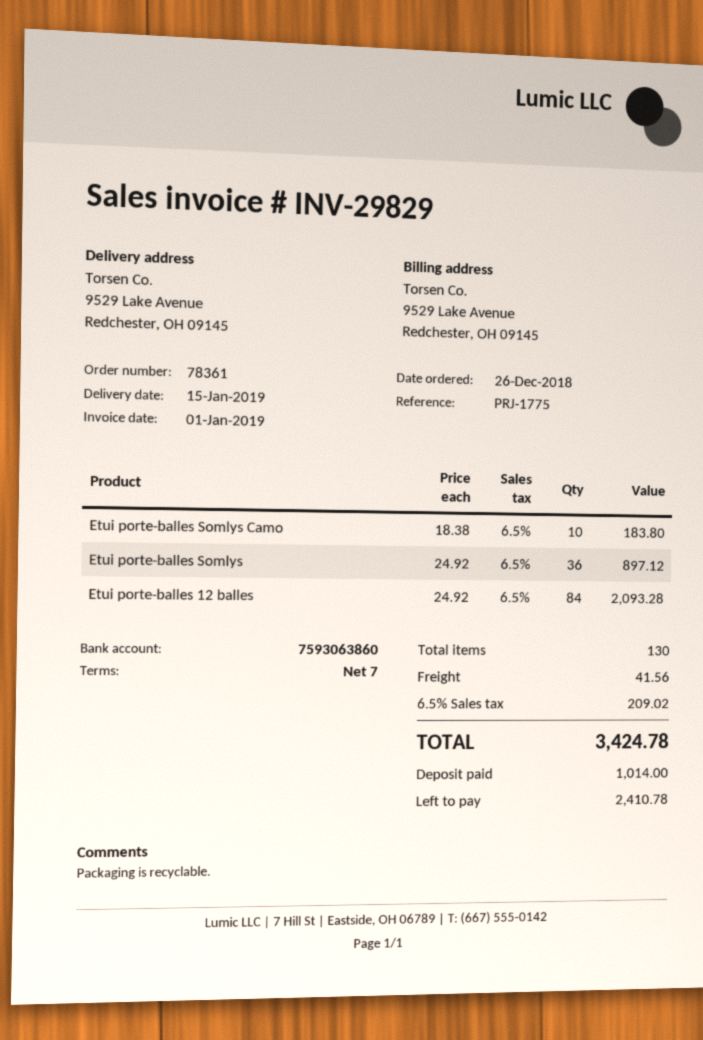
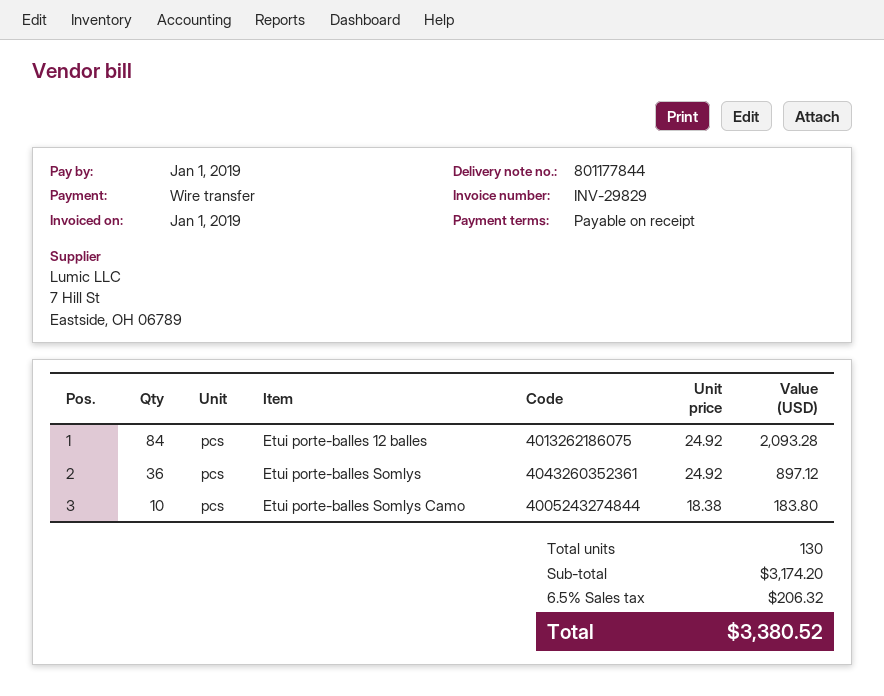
payment terms: 7 days -> on receipt
shipping: 41.56 -> none
tax: 6.5% = 209.02 -> 6.5% = 206.32
total: 3424.78 -> 3380.52

